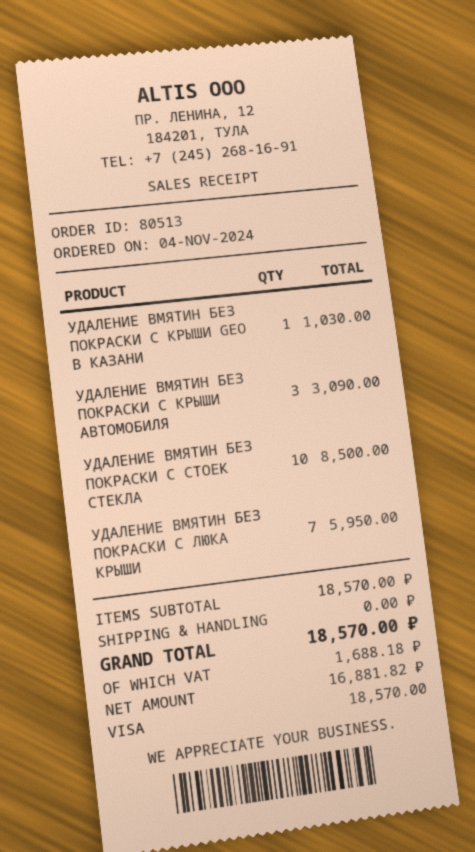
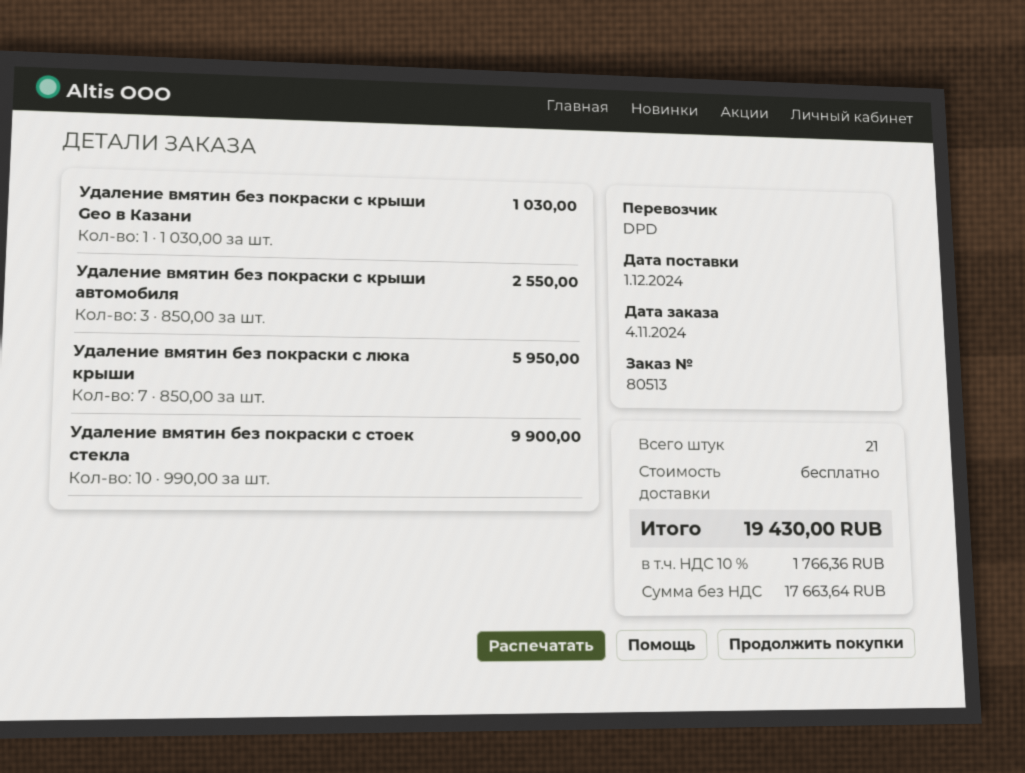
УДАЛЕНИЕ ВМЯТИН БЕЗ ПОКРАСКИ С КРЫШИ АВТОМОБИЛЯ: 3 for 3090.00 -> 3 for 2550.00
УДАЛЕНИЕ ВМЯТИН БЕЗ ПОКРАСКИ С СТОЕК СТЕКЛА: 10 for 8500.00 -> 10 for 9900.00
net: 16881.82 -> 17663.64
tax: 1688.18 -> 1766.36
total: 18570.00 -> 19430.00

